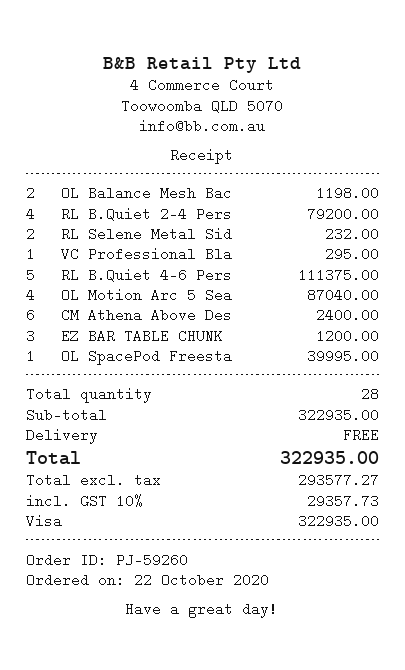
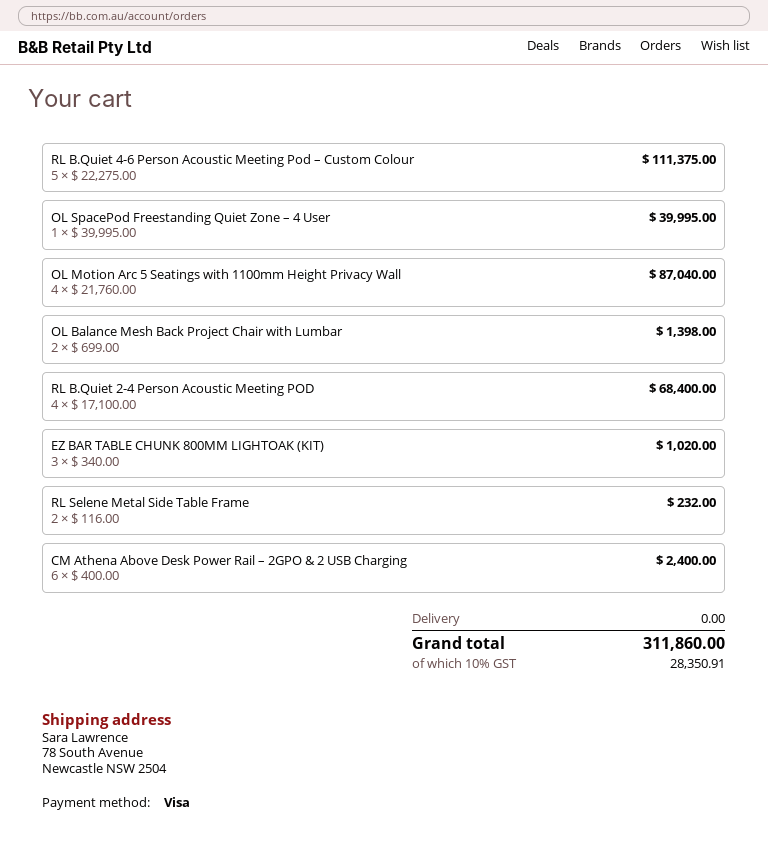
OL Balance Mesh Bac: 2 for 1198.00 -> 2 for 1398.00
RL B.Quiet 2-4 Pers: 4 for 79200.00 -> 4 for 68400.00
VC Professional Bla: 1 for 295.00 -> none
EZ BAR TABLE CHUNK: 3 for 1200.00 -> 3 for 1020.00
tax: 10% = 29357.73 -> 10% = 28350.91
total: 322935.00 -> 311860.00

